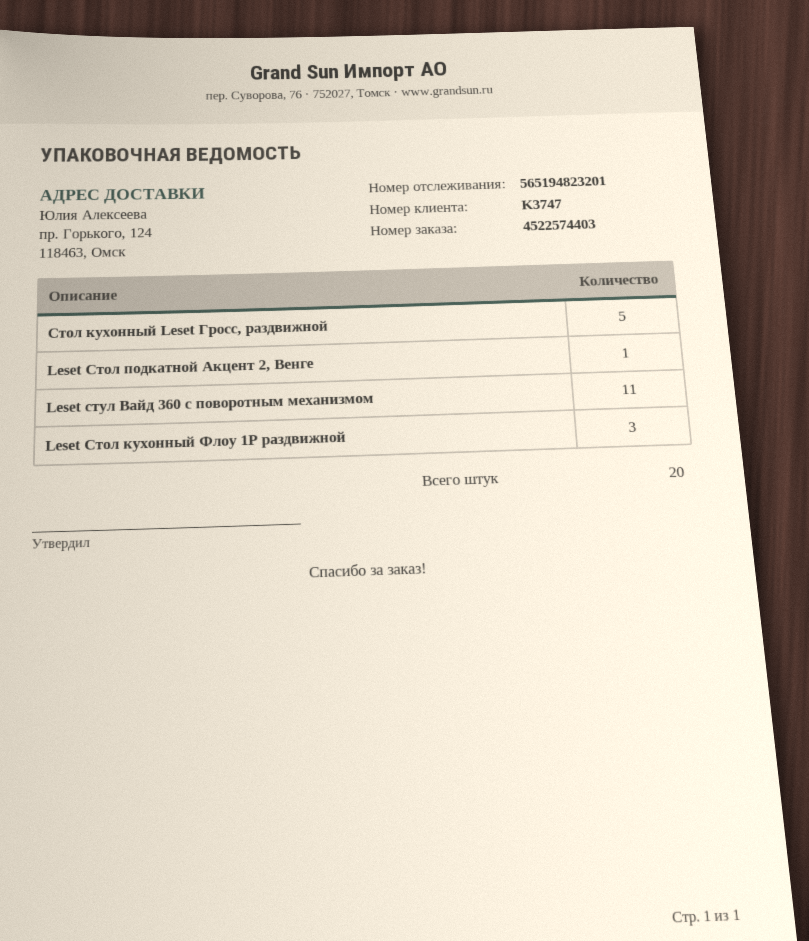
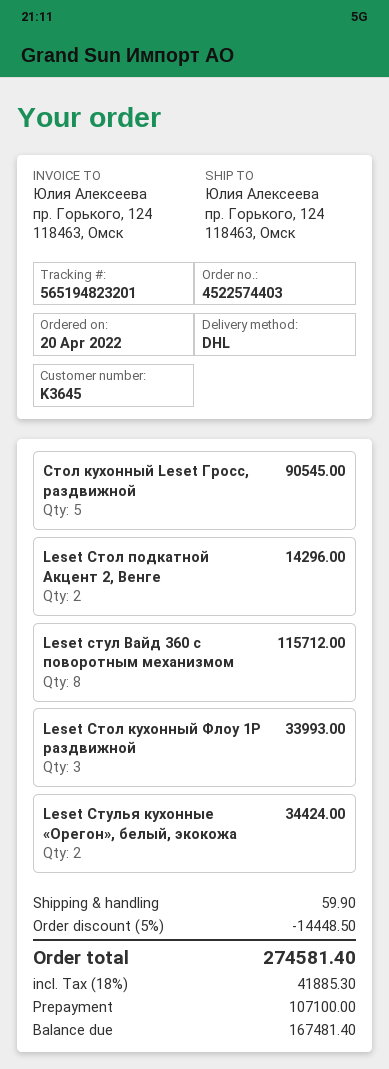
customer number: K3747 -> K3645
Leset Стол подкатной Акцент 2, Венге: 1 -> 2
Leset стул Вайд 360 с поворотным механизмом: 11 -> 8
Leset Стулья кухонные «Орегон», белый, экокожа: none -> 2

